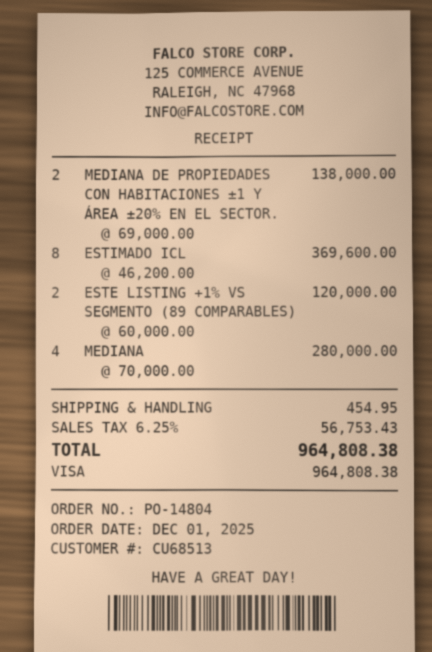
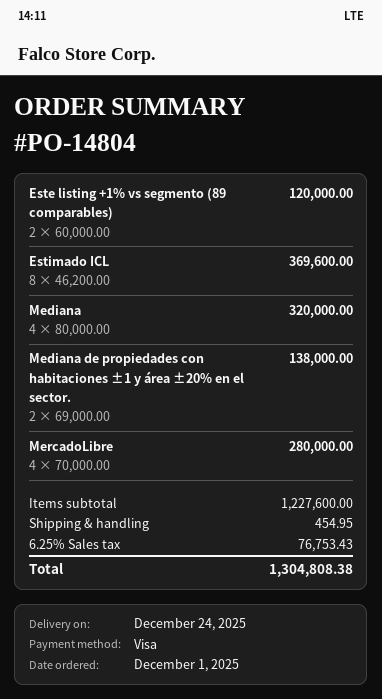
MEDIANA: 4 x 70000.00 = 280000.00 -> 4 x 80000.00 = 320000.00
MercadoLibre: none -> 4 x 70000.00 = 280000.00
tax: 6.25% = 56753.43 -> 6.25% = 76753.43
total: 964808.38 -> 1304808.38

